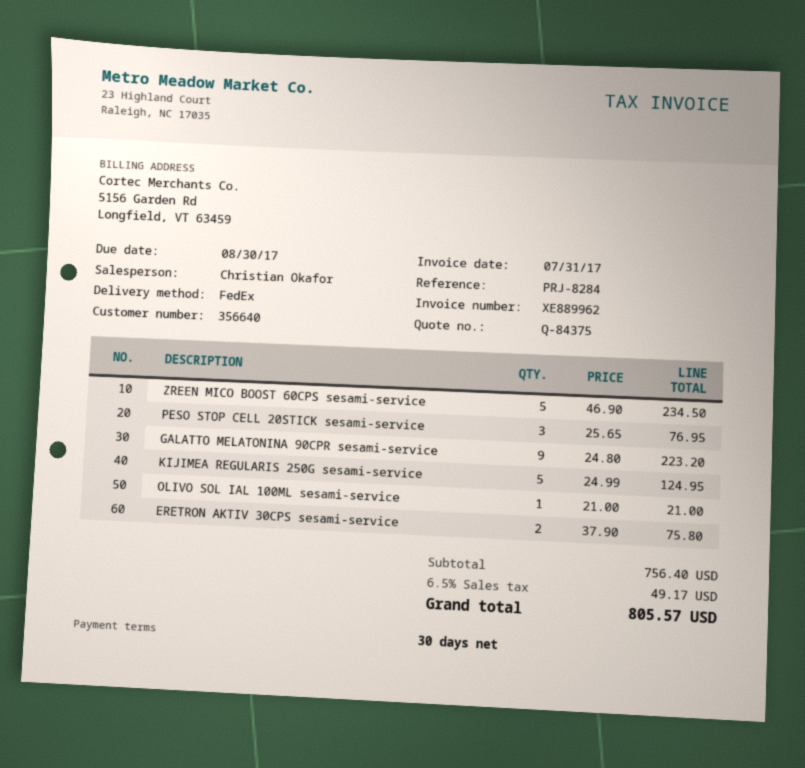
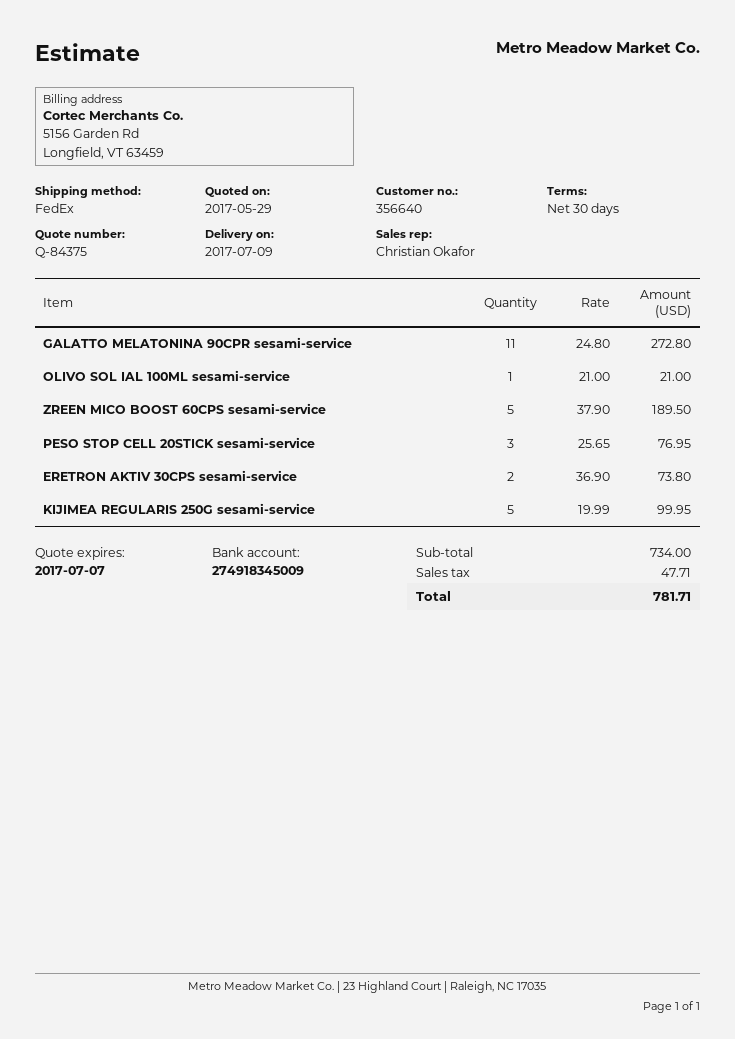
ZREEN MICO BOOST 60CPS sesami-service: 5 x 46.90 = 234.50 -> 5 x 37.90 = 189.50
GALATTO MELATONINA 90CPR sesami-service: 9 x 24.80 = 223.20 -> 11 x 24.80 = 272.80
KIJIMEA REGULARIS 250G sesami-service: 5 x 24.99 = 124.95 -> 5 x 19.99 = 99.95
ERETRON AKTIV 30CPS sesami-service: 2 x 37.90 = 75.80 -> 2 x 36.90 = 73.80
subtotal: 756.40 -> 734.00
tax: 49.17 -> 47.71
total: 805.57 -> 781.71

